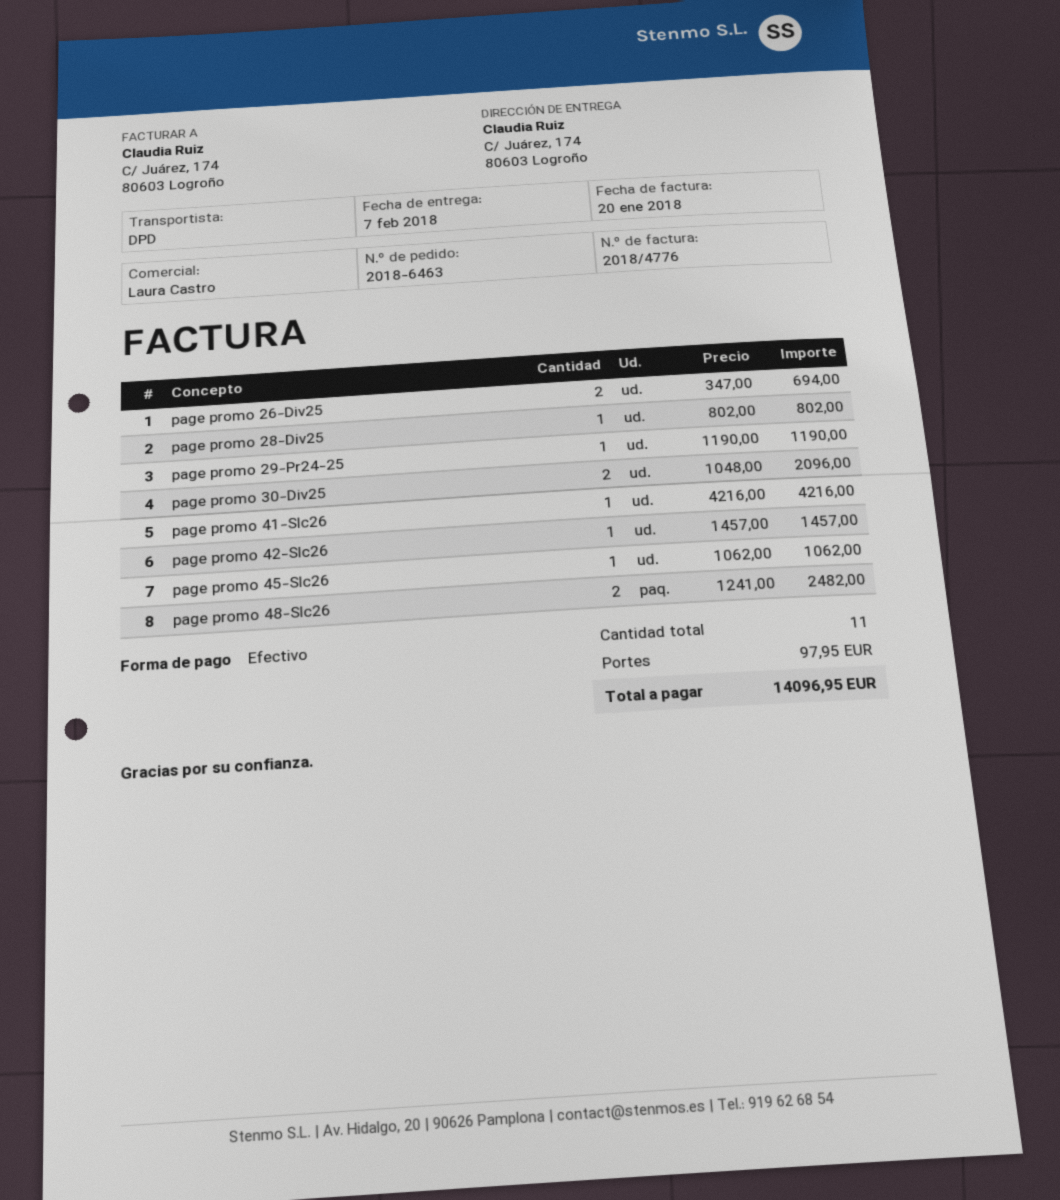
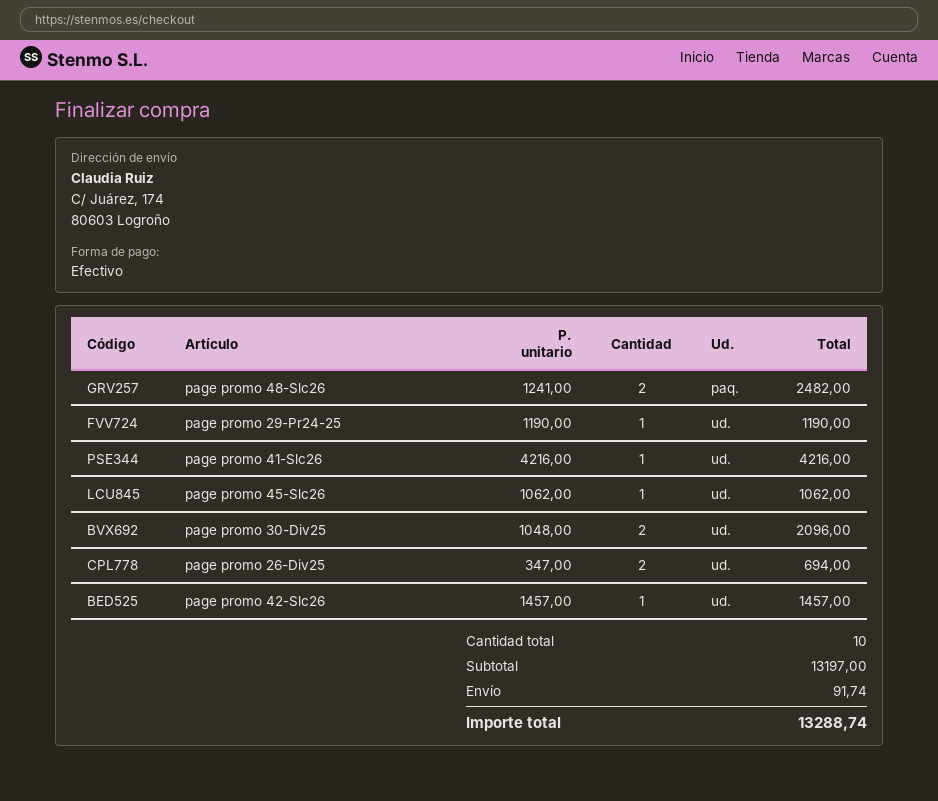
page promo 28-Div25: 1 x 802.00 = 802.00 -> none
total quantity: 11 -> 10
shipping: 97.95 -> 91.74
total: 14096.95 -> 13288.74

